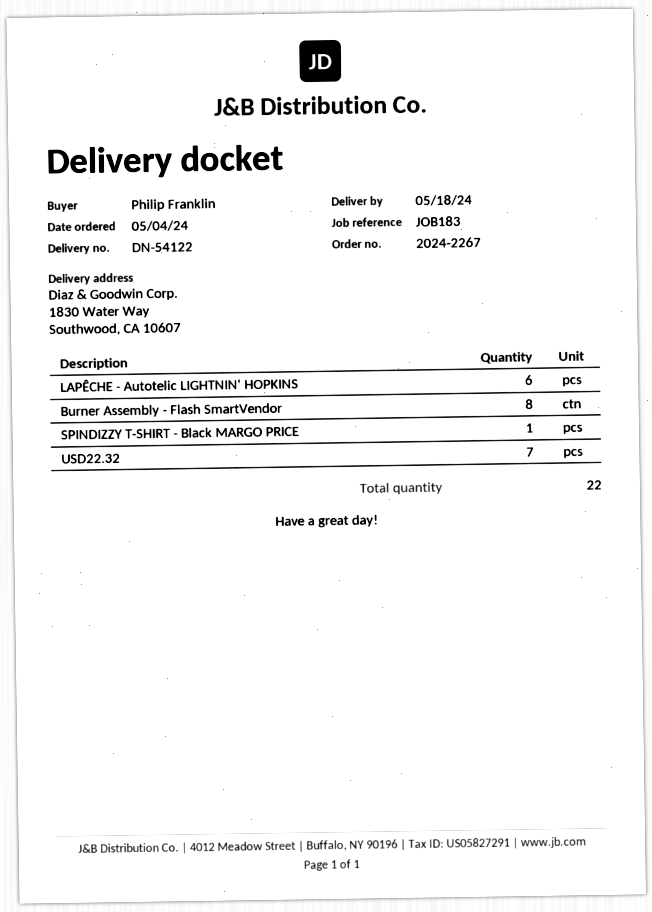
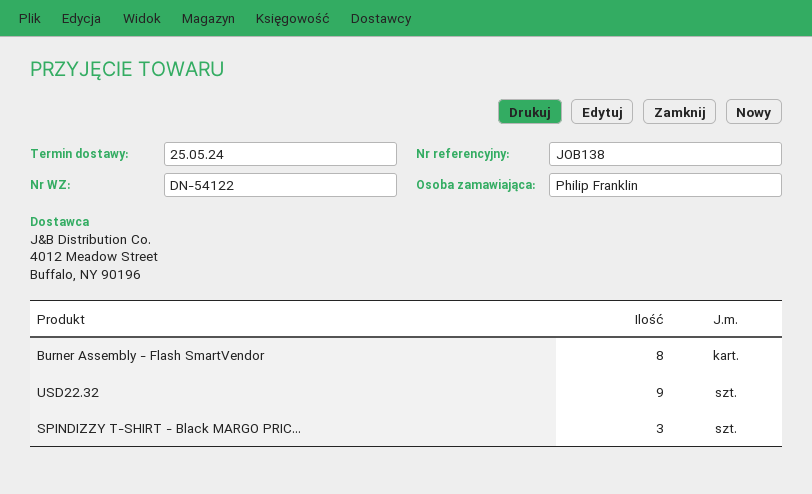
delivery date: 2024-05-18 -> 2024-05-25
reference: JOB183 -> JOB138
LAPÊCHE - Autotelic LIGHTNIN' HOPKINS: 6 -> none
SPINDIZZY T-SHIRT - Black MARGO PRICE: 1 -> 3
USD22.32: 7 -> 9

